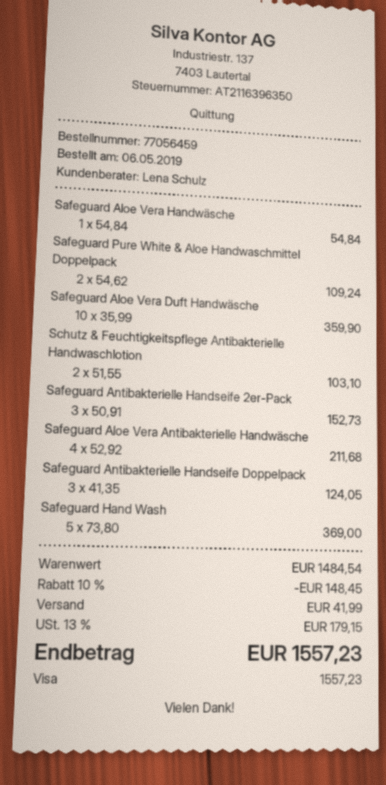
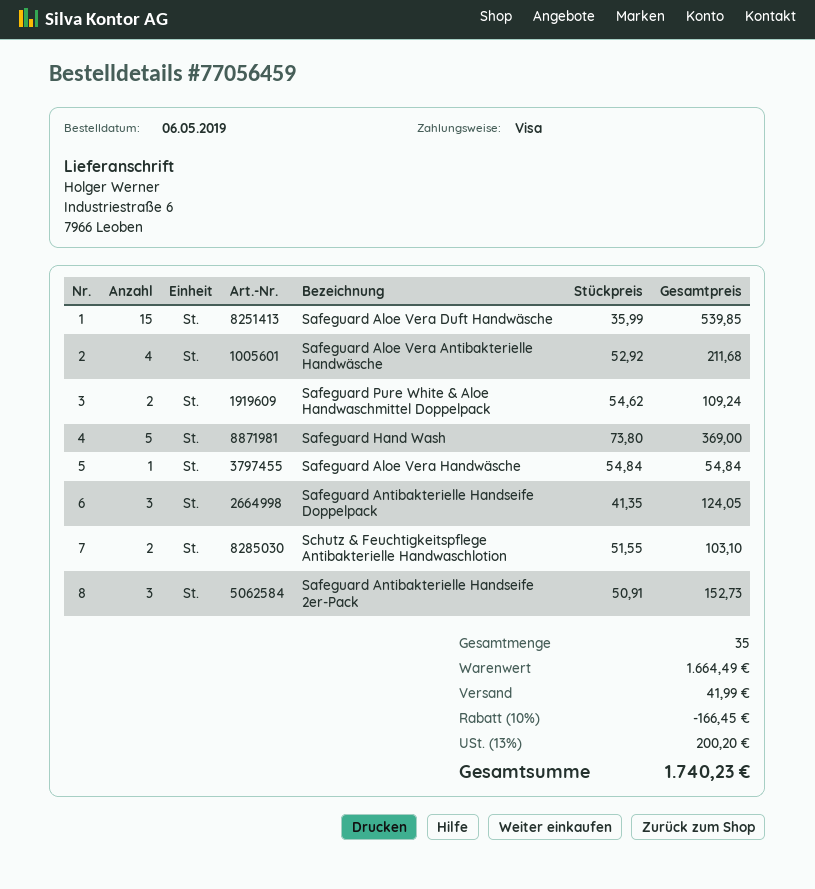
Safeguard Aloe Vera Duft Handwäsche: 10 x 35.99 = 359.90 -> 15 x 35.99 = 539.85
subtotal: 1484.54 -> 1664.49
discount: 10% = 148.45 -> 10% = 166.45
tax: 13% = 179.15 -> 13% = 200.20
total: 1557.23 -> 1740.23

